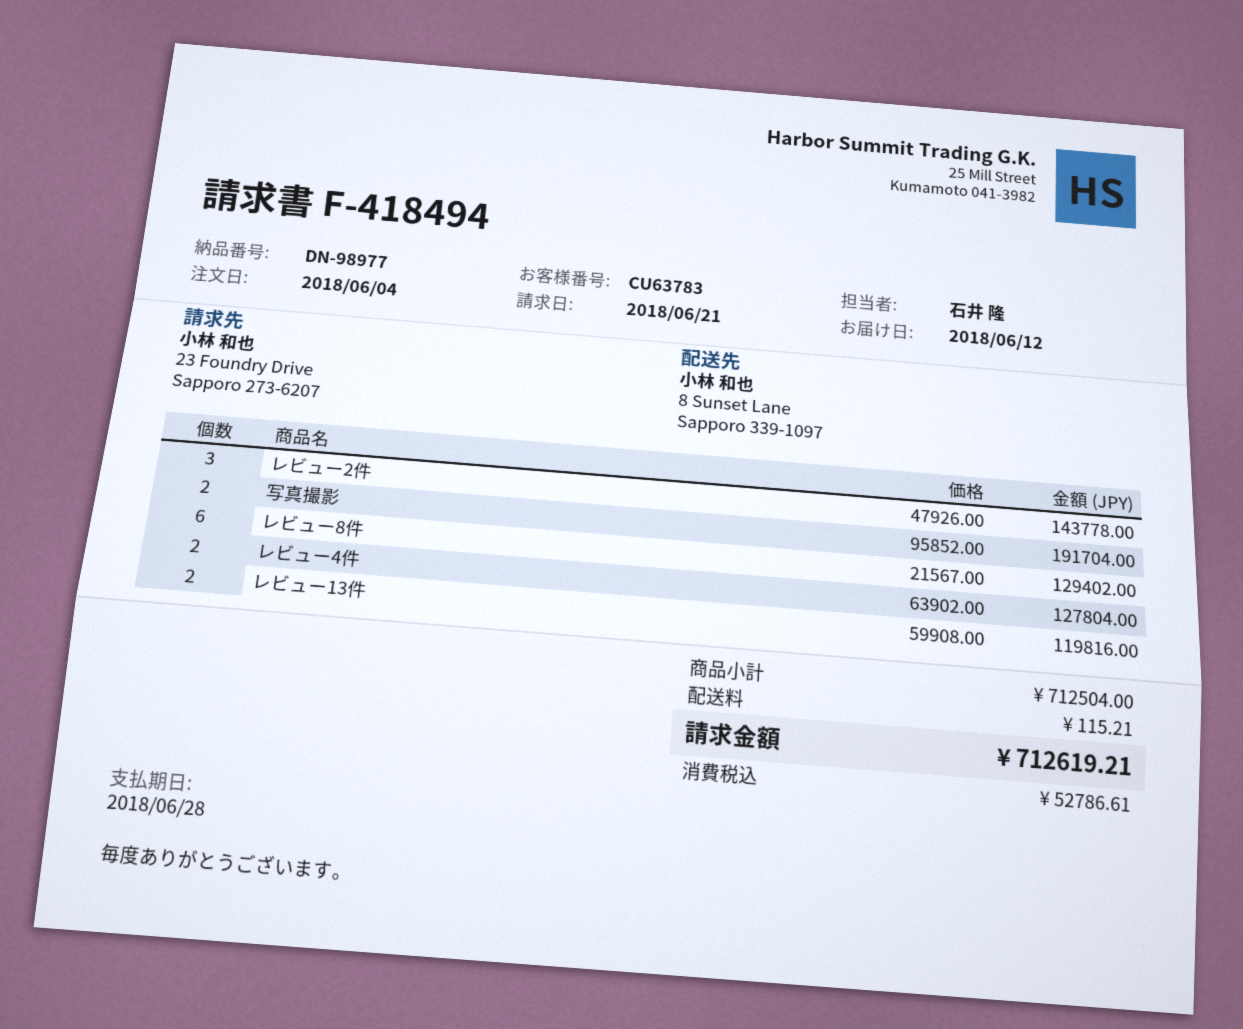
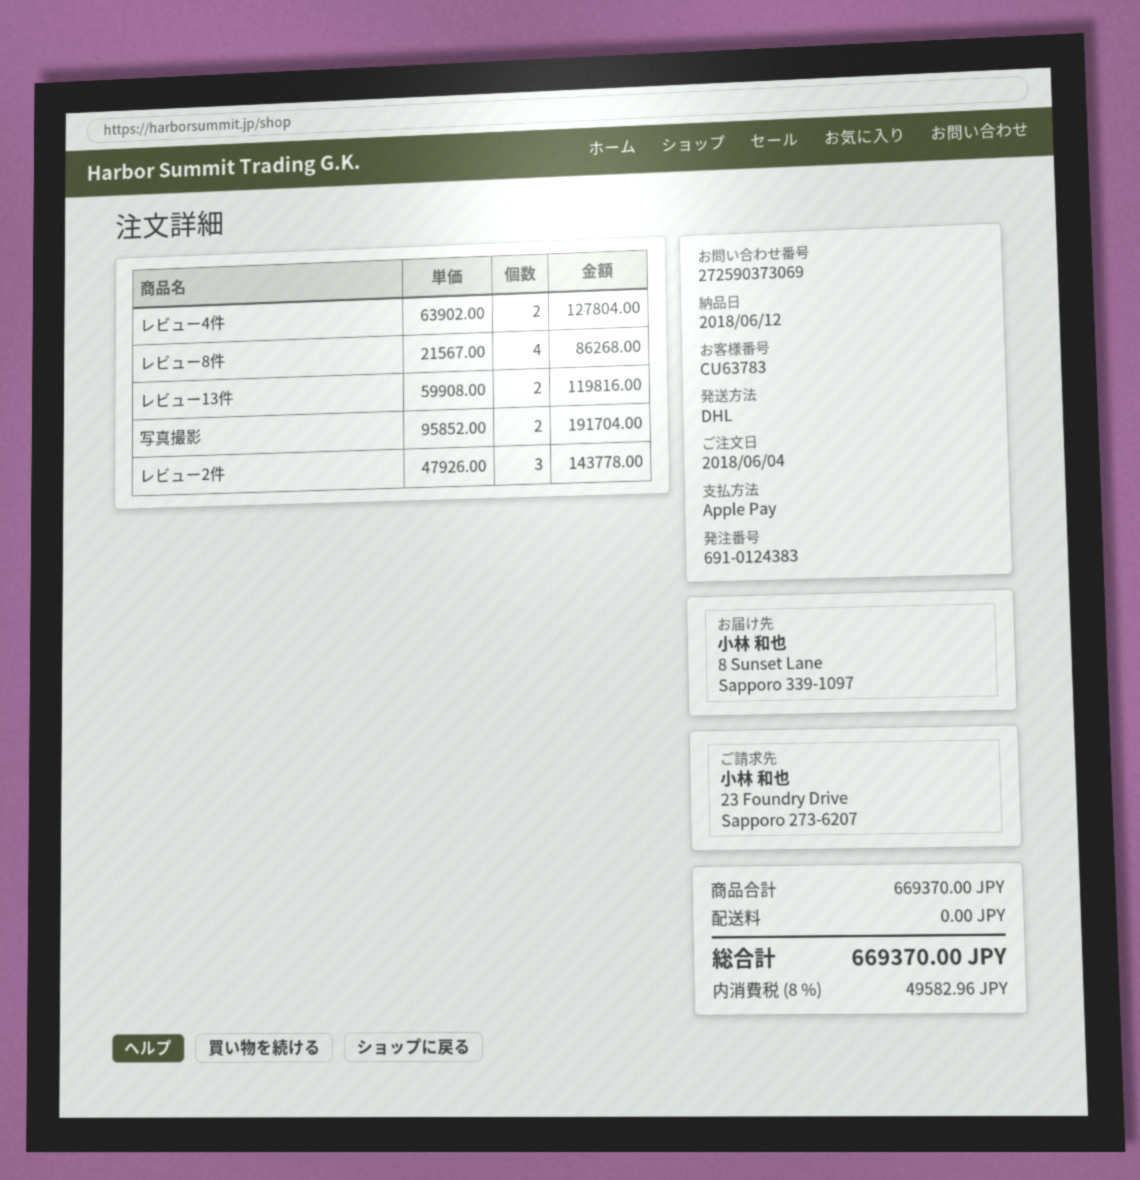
レビュー8件: 6 x 21567.00 = 129402.00 -> 4 x 21567.00 = 86268.00
subtotal: 712504.00 -> 669370.00
shipping: 115.21 -> 0.00
tax: 52786.61 -> 49582.96
total: 712619.21 -> 669370.00

